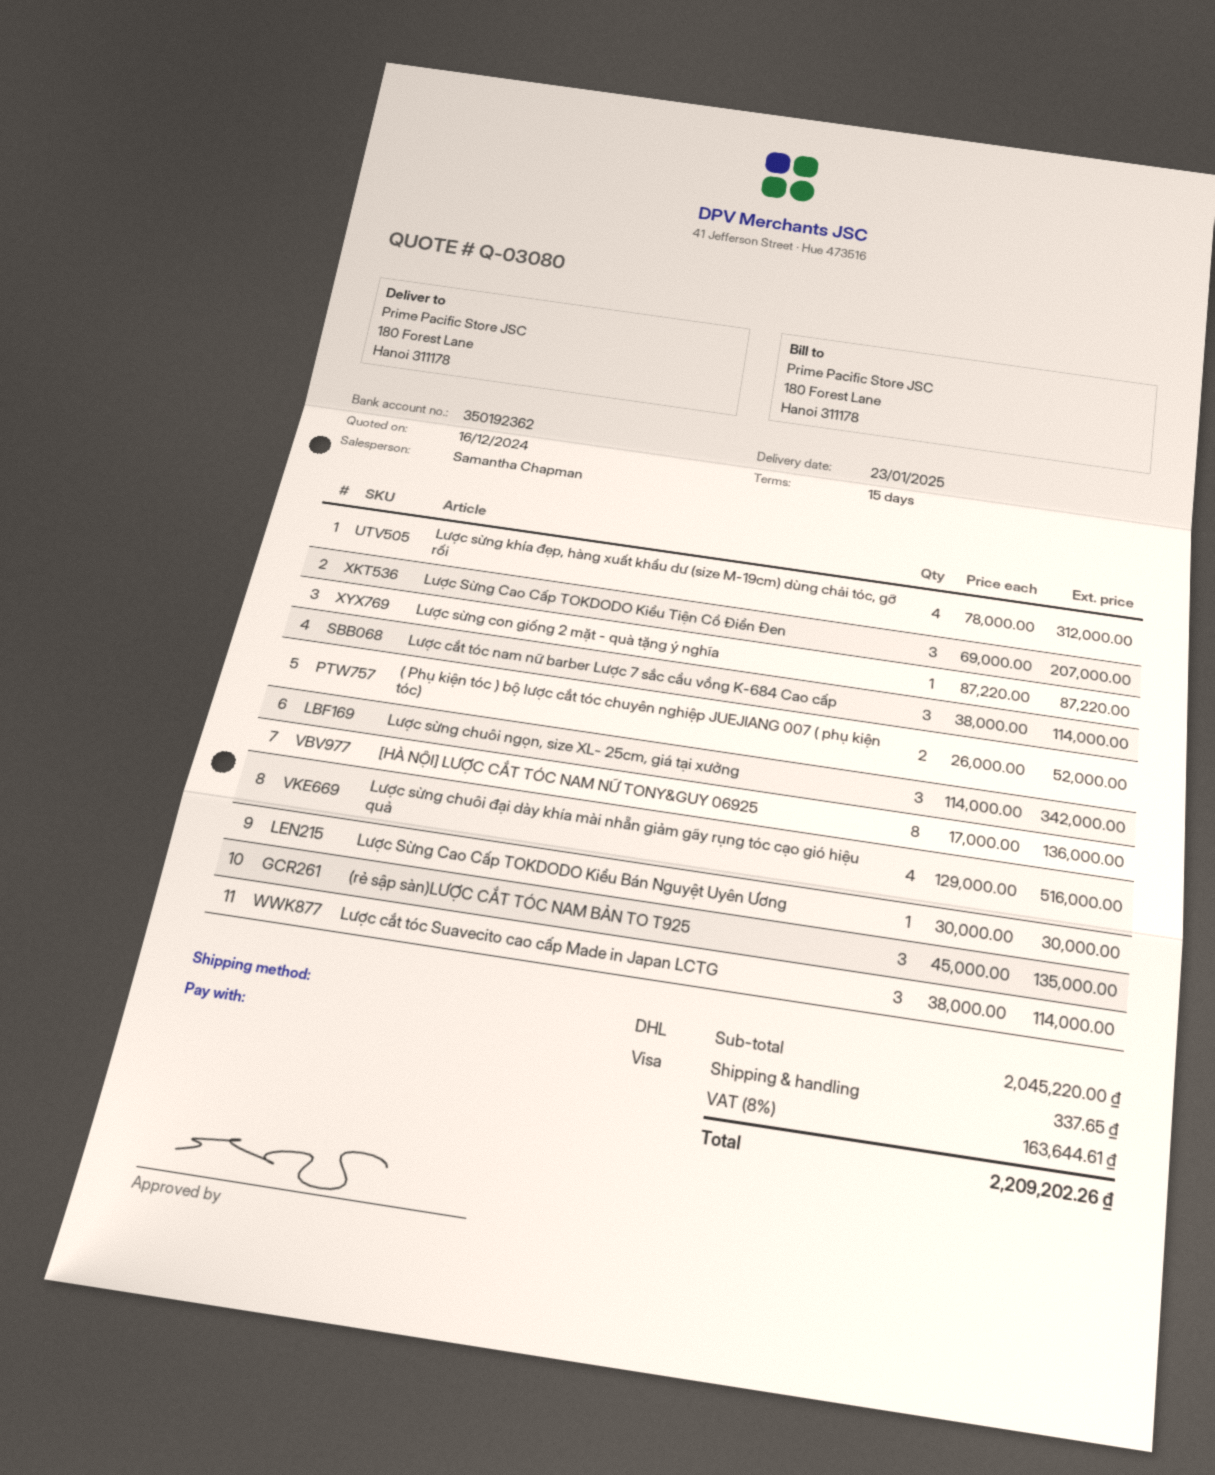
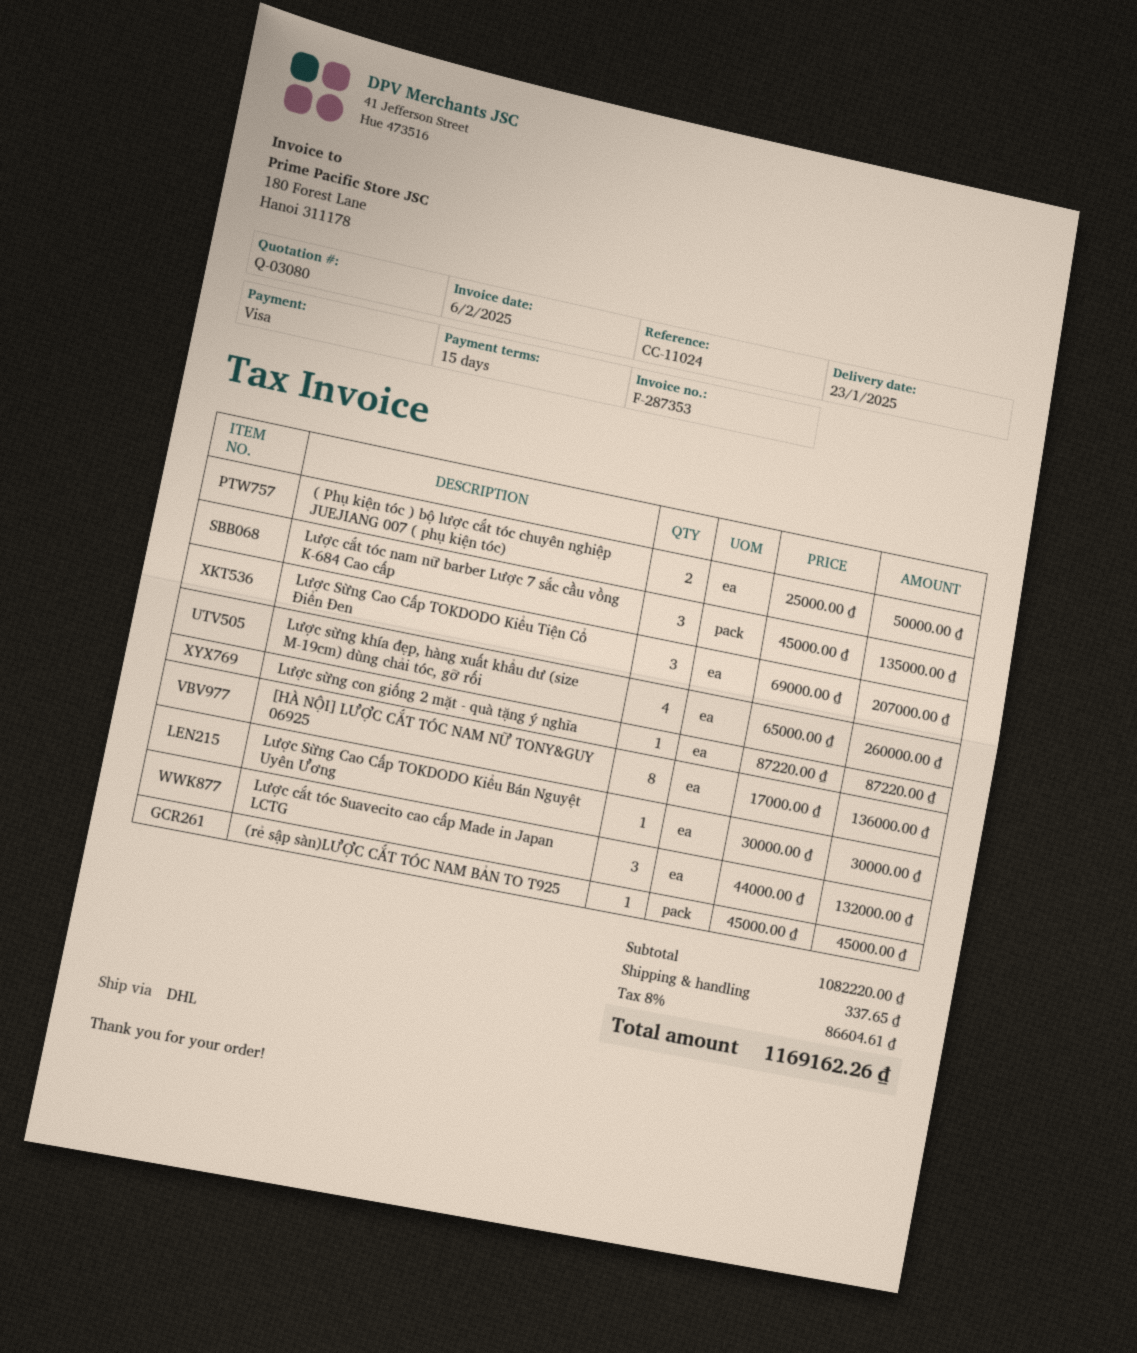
Lược sừng khía đẹp, hàng xuất khẩu dư (size M-19cm) dùng chải tóc, gỡ rối: 4 x 78000.00 = 312000.00 -> 4 x 65000.00 = 260000.00
Lược cắt tóc nam nữ barber Lược 7 sắc cầu vồng K-684 Cao cấp: 3 x 38000.00 = 114000.00 -> 3 x 45000.00 = 135000.00
( Phụ kiện tóc ) bộ lược cắt tóc chuyên nghiệp JUEJIANG 007 ( phụ kiện tóc): 2 x 26000.00 = 52000.00 -> 2 x 25000.00 = 50000.00
Lược sừng chuôi ngọn, size XL- 25cm, giá tại xưởng: 3 x 114000.00 = 342000.00 -> none
Lược sừng chuôi đại dày khía mài nhẵn giảm gãy rụng tóc cạo gió hiệu quả: 4 x 129000.00 = 516000.00 -> none
(rẻ sập sàn)LƯỢC CẮT TÓC NAM BẢN TO T925: 3 x 45000.00 = 135000.00 -> 1 x 45000.00 = 45000.00
Lược cắt tóc Suavecito cao cấp Made in Japan LCTG: 3 x 38000.00 = 114000.00 -> 3 x 44000.00 = 132000.00
subtotal: 2045220.00 -> 1082220.00
tax: 8% = 163644.61 -> 8% = 86604.61
total: 2209202.26 -> 1169162.26

